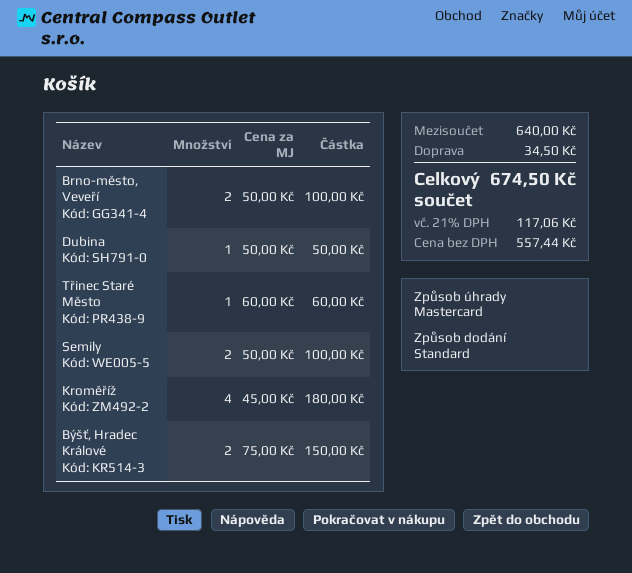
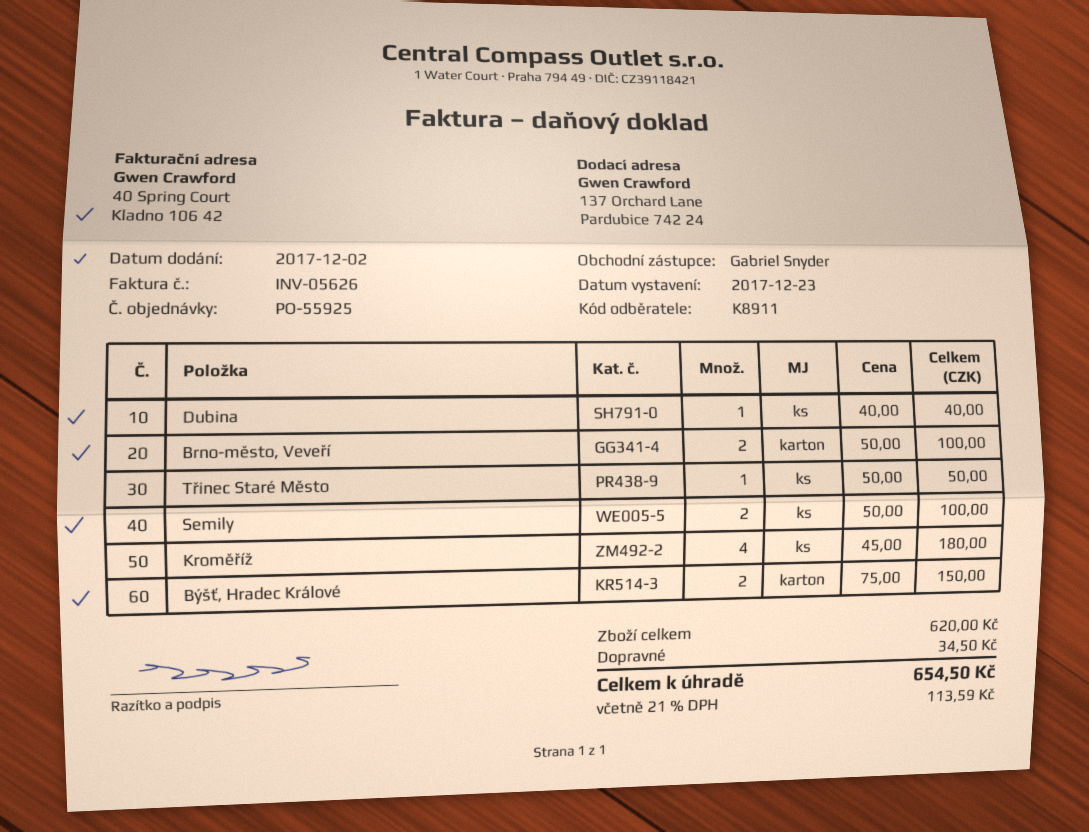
Dubina: 1 x 50.00 = 50.00 -> 1 x 40.00 = 40.00
Třinec Staré Město: 1 x 60.00 = 60.00 -> 1 x 50.00 = 50.00
subtotal: 640.00 -> 620.00
tax: 21% = 117.06 -> 21% = 113.59
total: 674.50 -> 654.50

